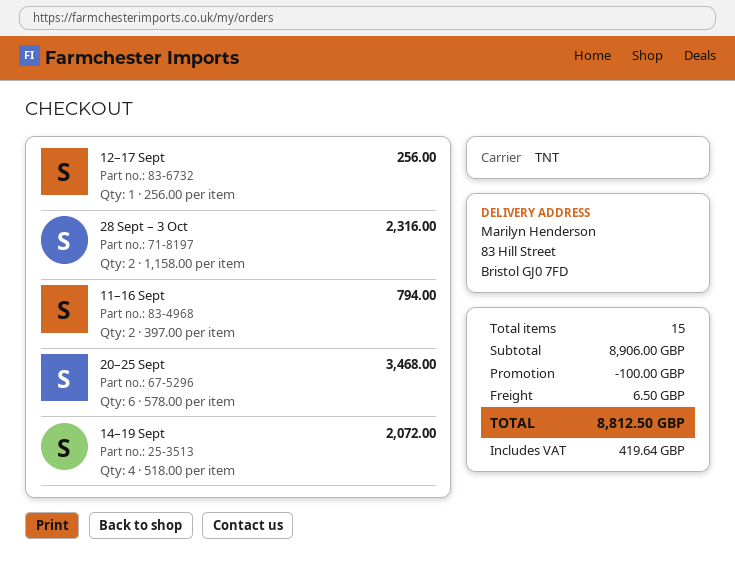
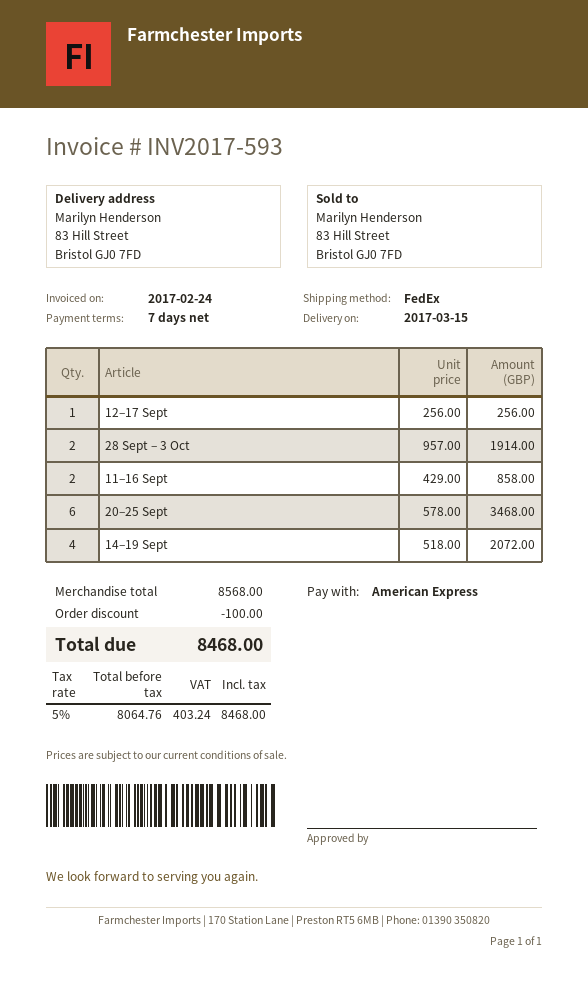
shipping method: TNT -> FedEx
28 Sept – 3 Oct: 2 x 1158.00 = 2316.00 -> 2 x 957.00 = 1914.00
11–16 Sept: 2 x 397.00 = 794.00 -> 2 x 429.00 = 858.00
subtotal: 8906.00 -> 8568.00
shipping: 6.50 -> none
tax: 419.64 -> 403.24
total: 8812.50 -> 8468.00

